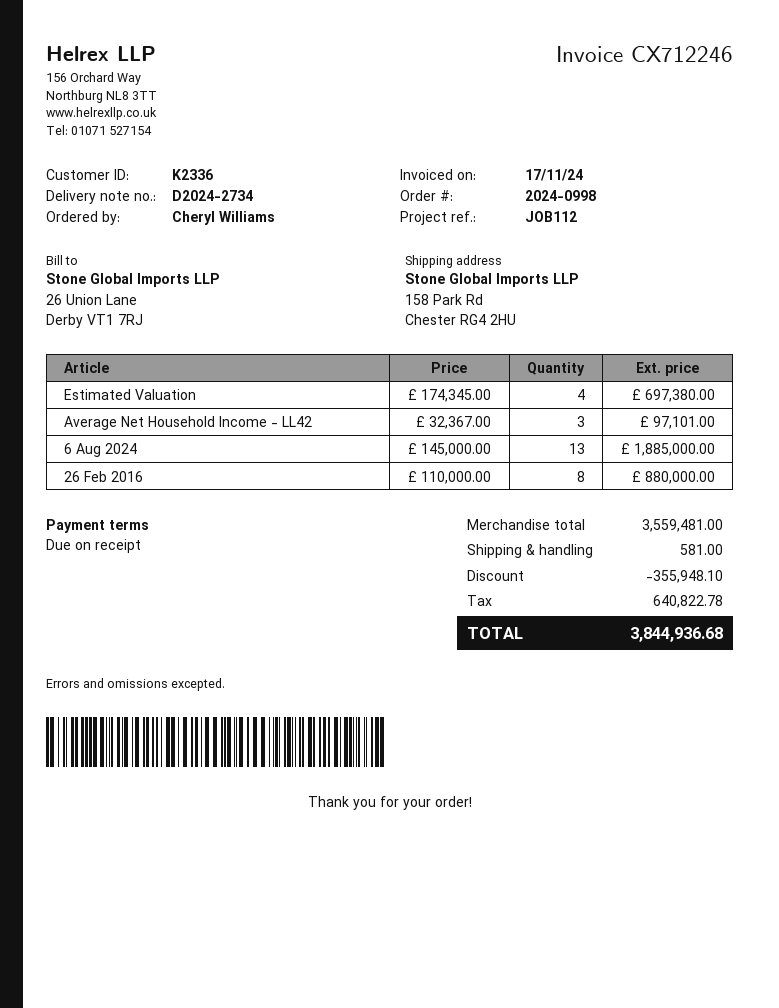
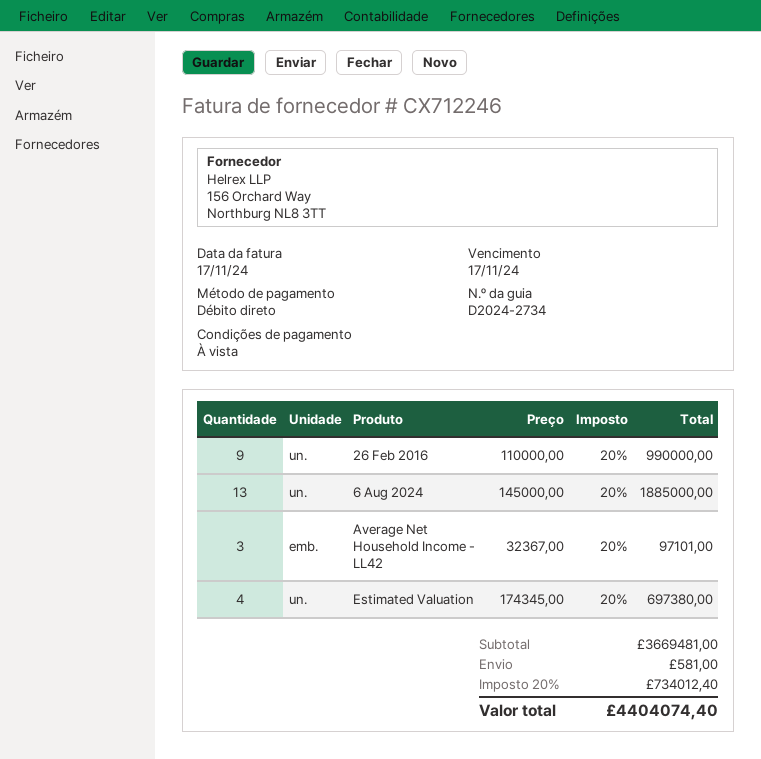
26 Feb 2016: 8 x 110000.00 = 880000.00 -> 9 x 110000.00 = 990000.00
subtotal: 3559481.00 -> 3669481.00
discount: 355948.10 -> none
tax: 640822.78 -> 734012.40
total: 3844936.68 -> 4404074.40

